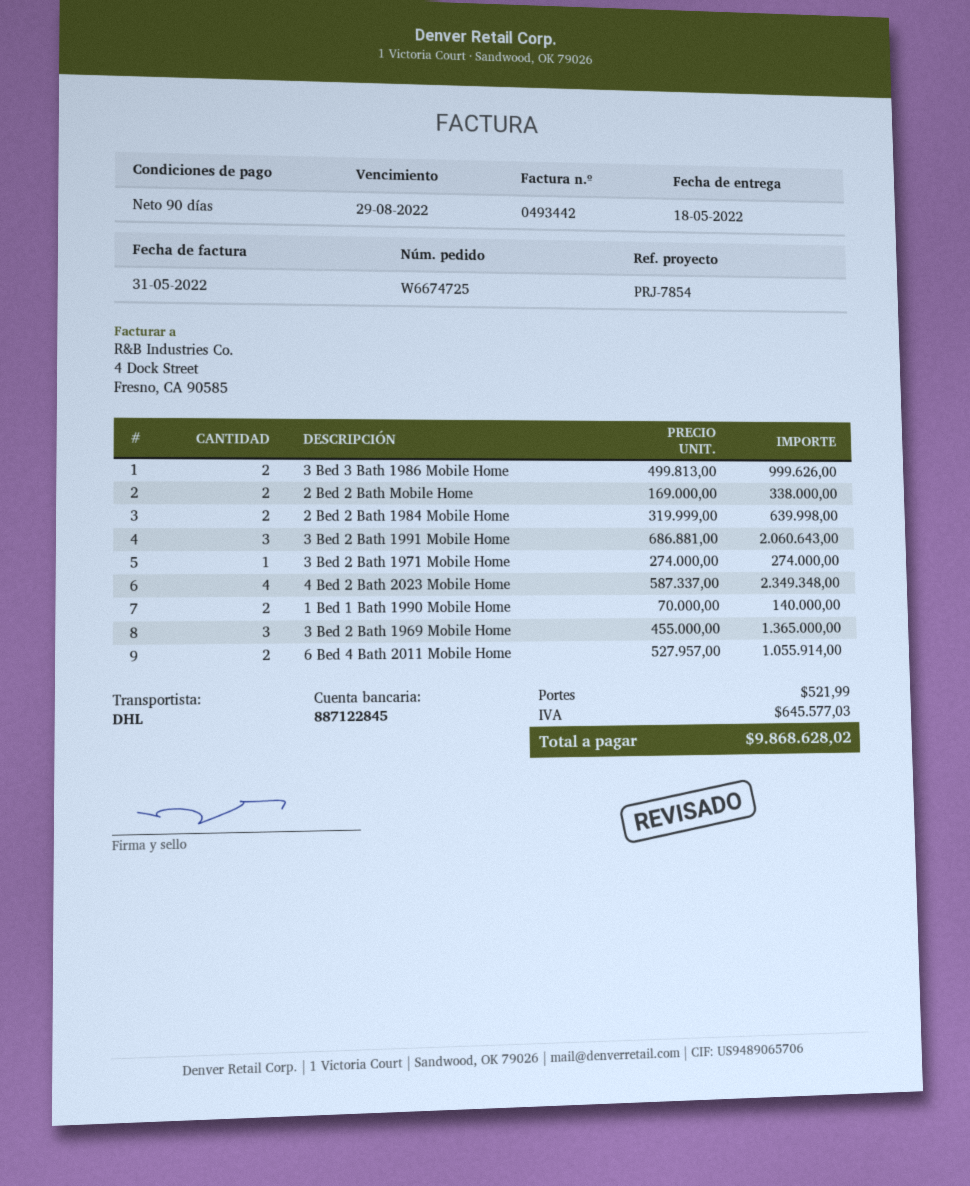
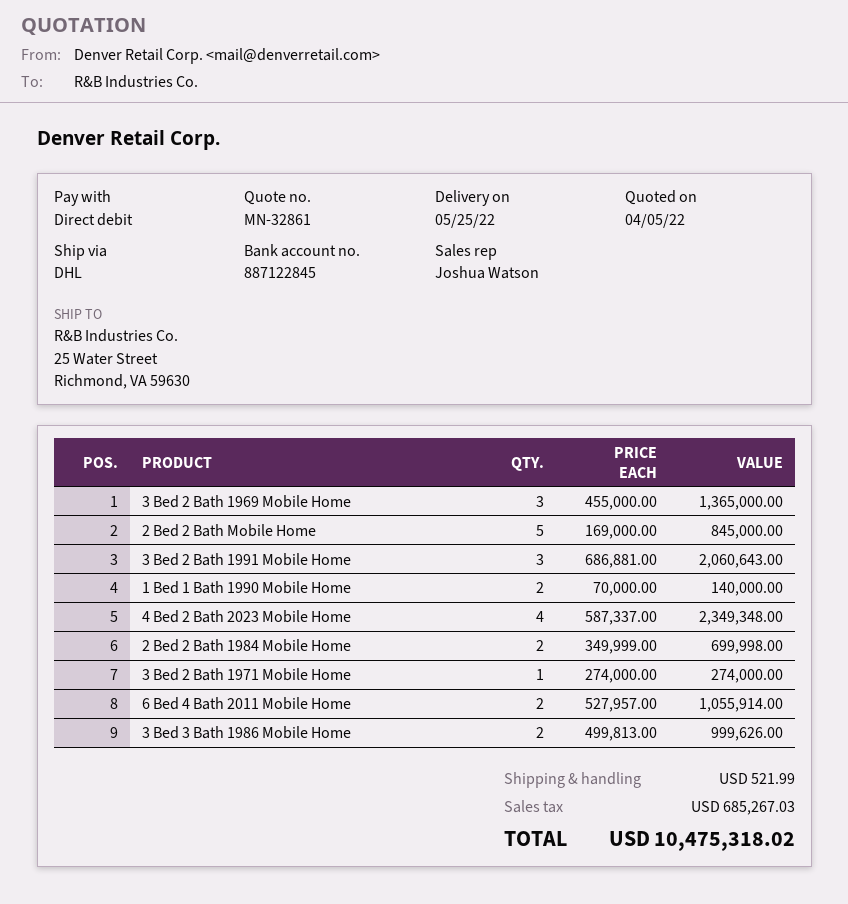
delivery date: 2022-05-18 -> 2022-05-25
2 Bed 2 Bath Mobile Home: 2 x 169000.00 = 338000.00 -> 5 x 169000.00 = 845000.00
2 Bed 2 Bath 1984 Mobile Home: 2 x 319999.00 = 639998.00 -> 2 x 349999.00 = 699998.00
tax: 645577.03 -> 685267.03
total: 9868628.02 -> 10475318.02

